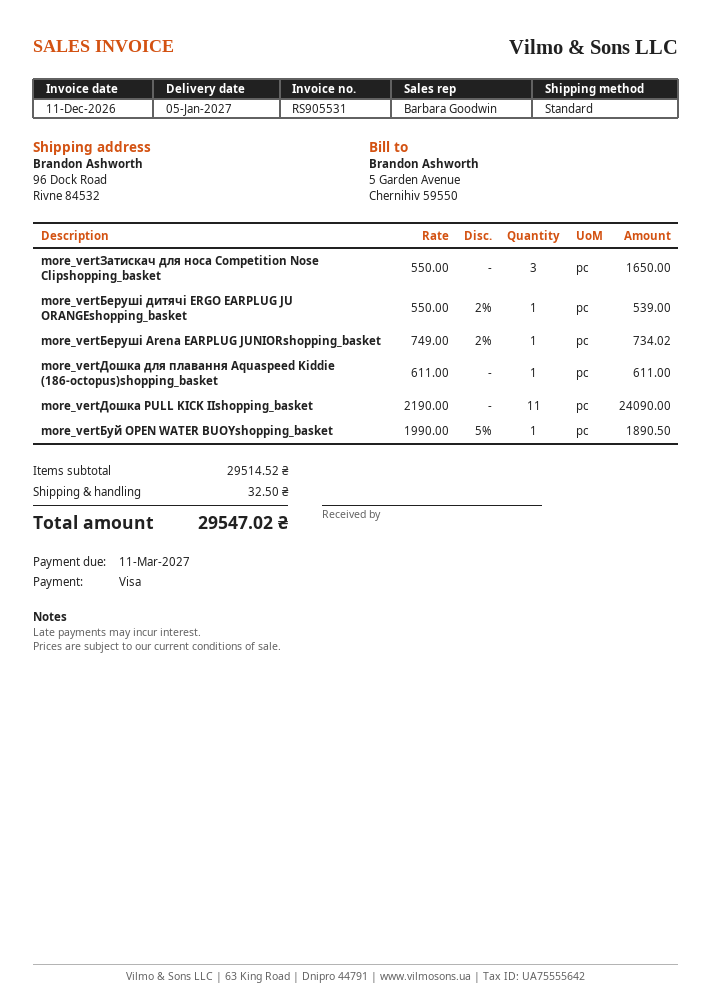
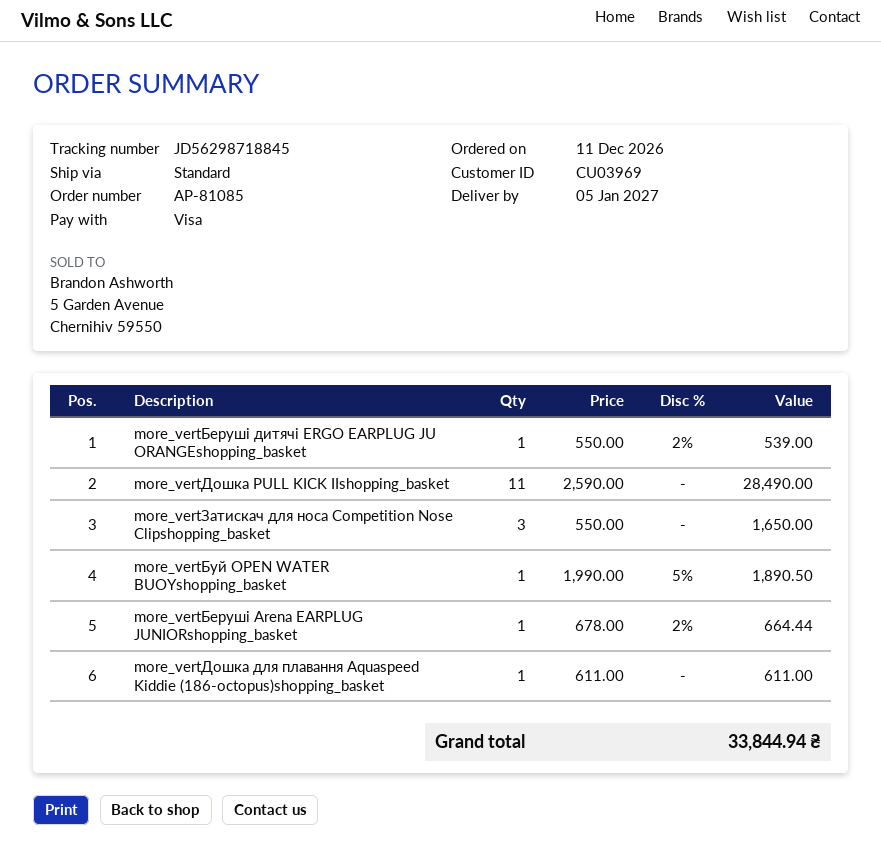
more_vertБеруші Arena EARPLUG JUNIORshopping_basket: 1 x 749.00 - 2% = 734.02 -> 1 x 678.00 - 2% = 664.44
more_vertДошка PULL KICK IIshopping_basket: 11 x 2190.00 = 24090.00 -> 11 x 2590.00 = 28490.00
shipping: 32.50 -> none
total: 29547.02 -> 33844.94

